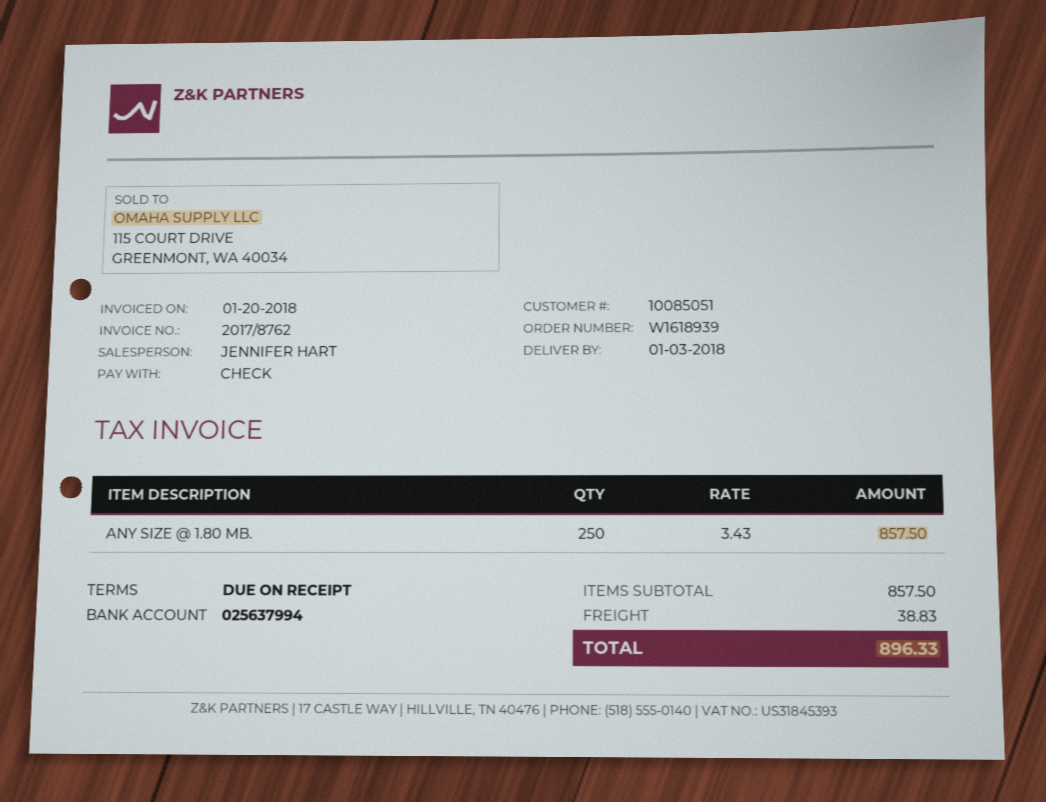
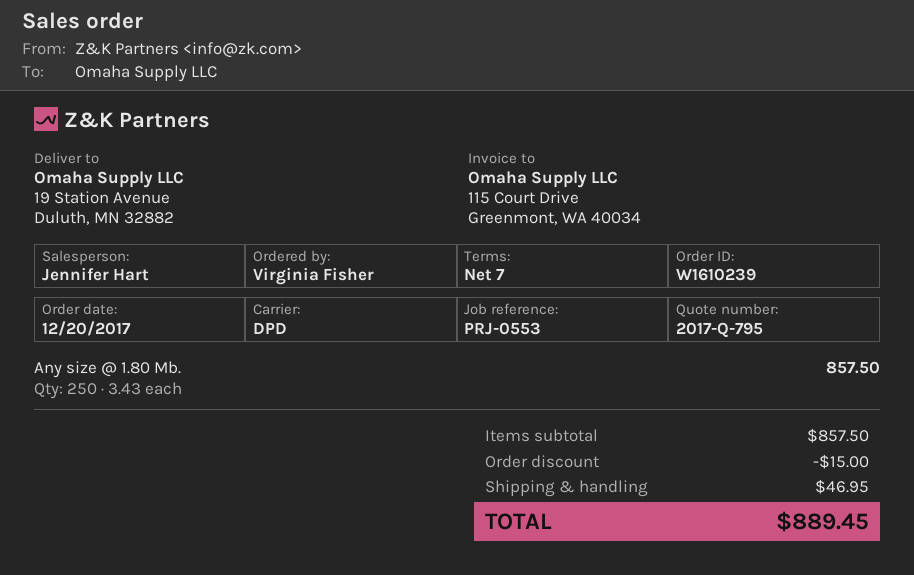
order number: W1618939 -> W1610239
payment terms: on receipt -> 7 days
discount: none -> 15.00
shipping: 38.83 -> 46.95
total: 896.33 -> 889.45

